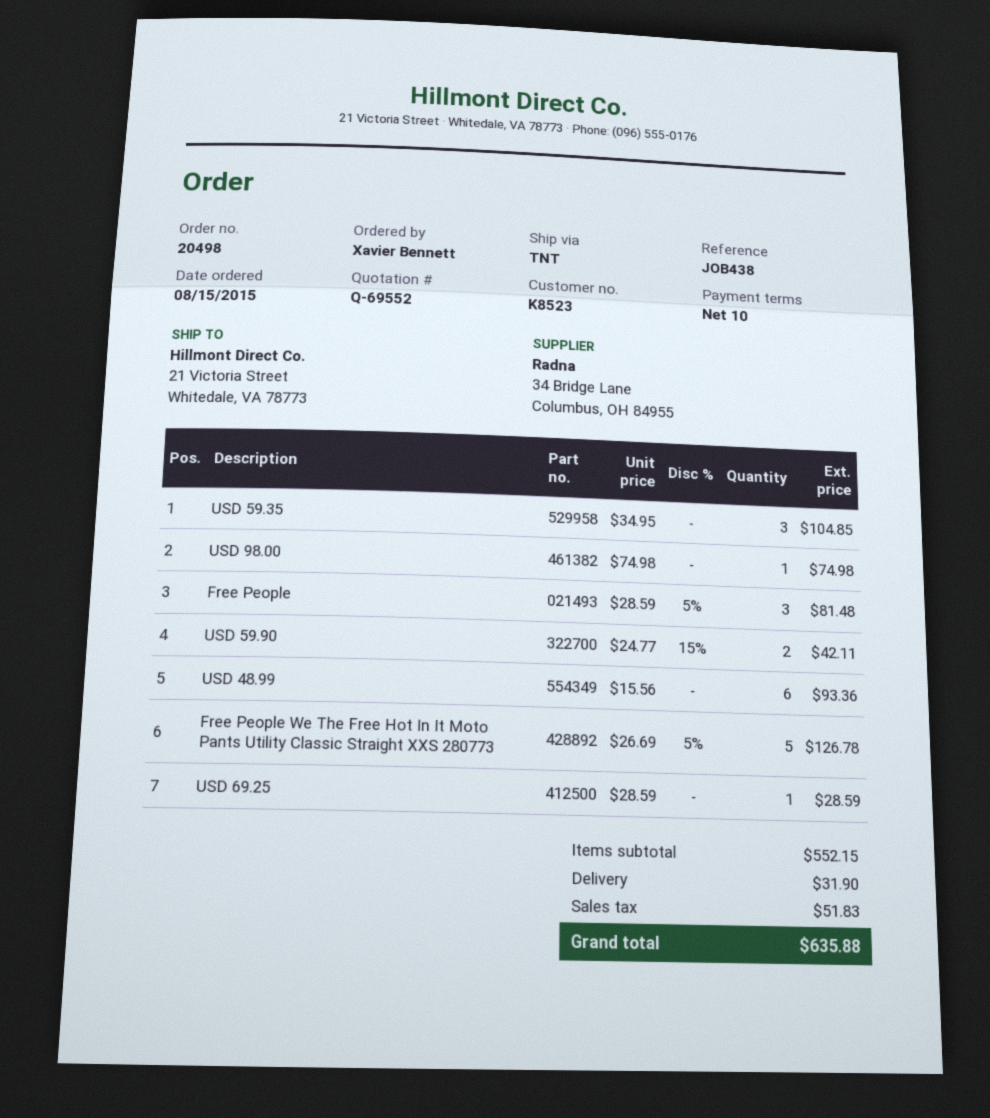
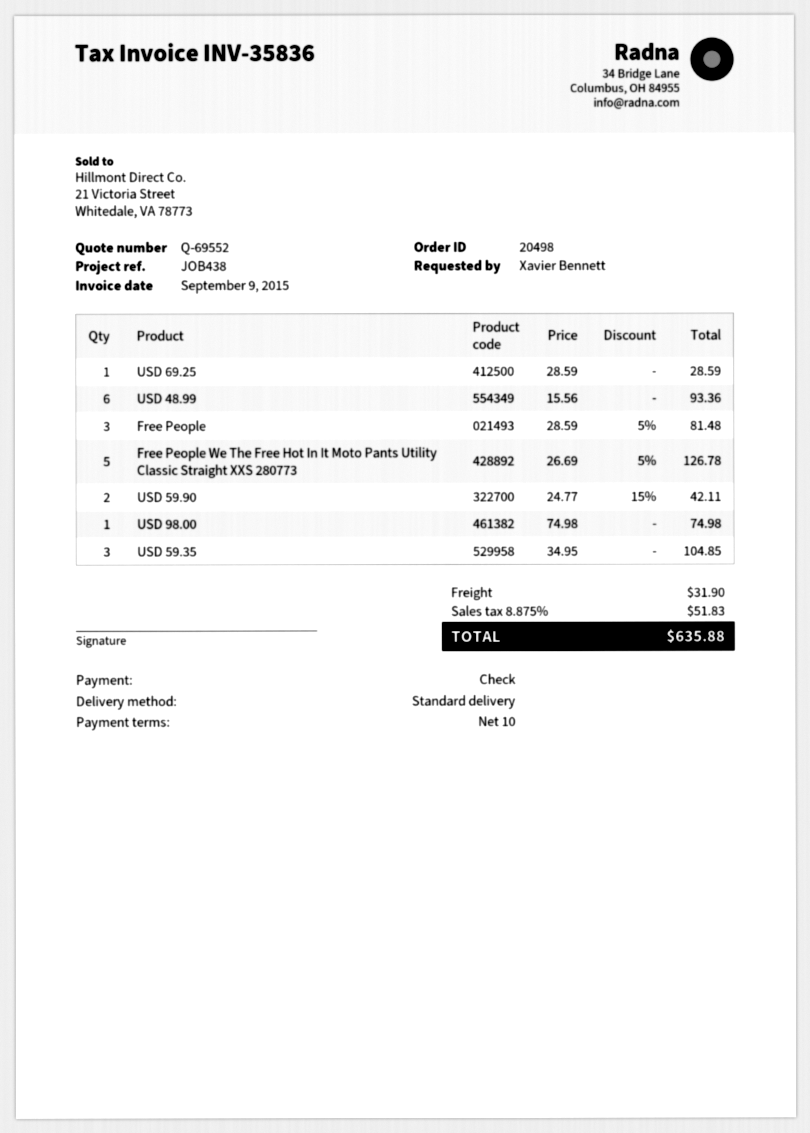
shipping method: TNT -> standard

